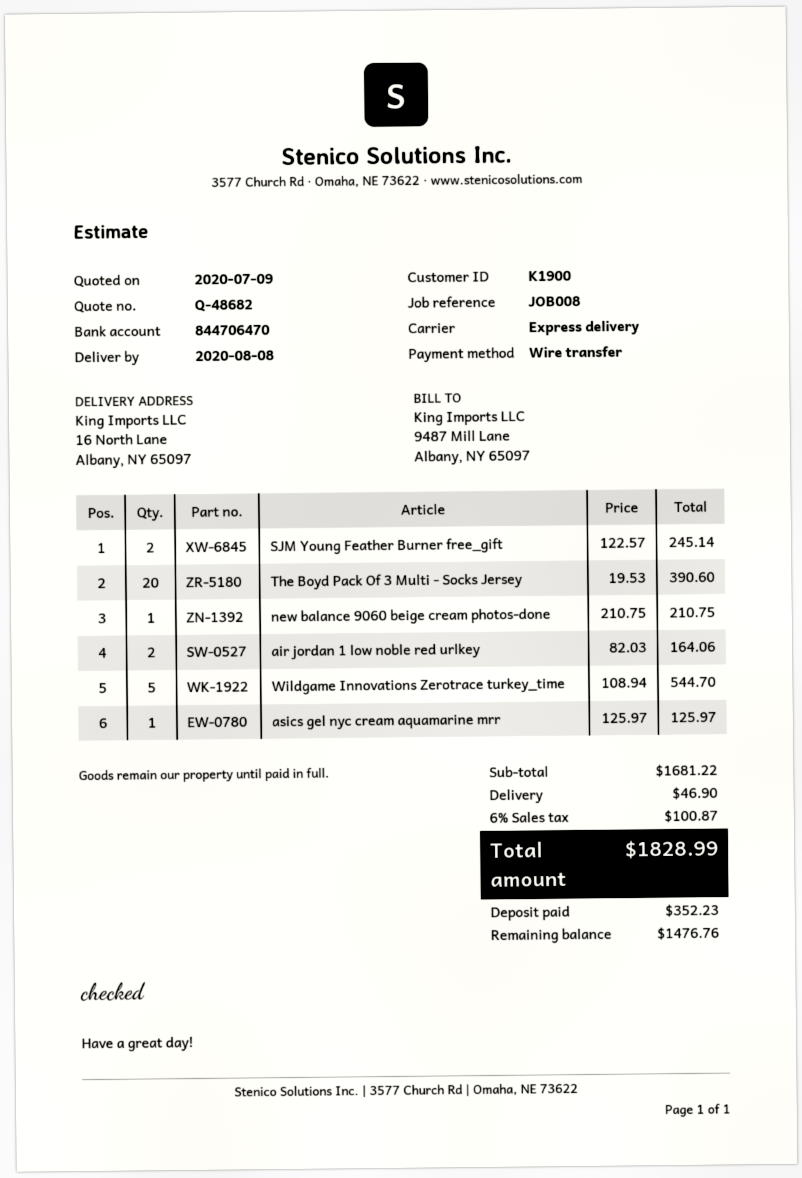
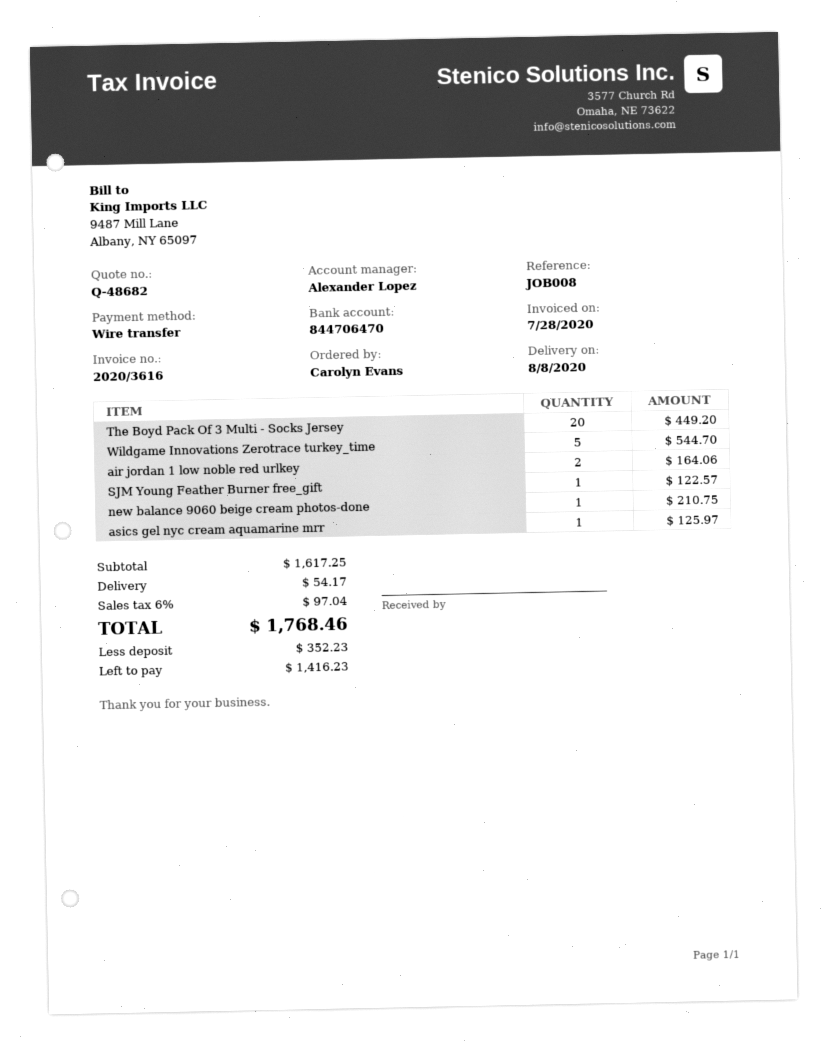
SJM Young Feather Burner free_gift: 2 for 245.14 -> 1 for 122.57
The Boyd Pack Of 3 Multi - Socks Jersey: 20 for 390.60 -> 20 for 449.20
subtotal: 1681.22 -> 1617.25
shipping: 46.90 -> 54.17
tax: 6% = 100.87 -> 6% = 97.04
total: 1828.99 -> 1768.46
balance: 1476.76 -> 1416.23

